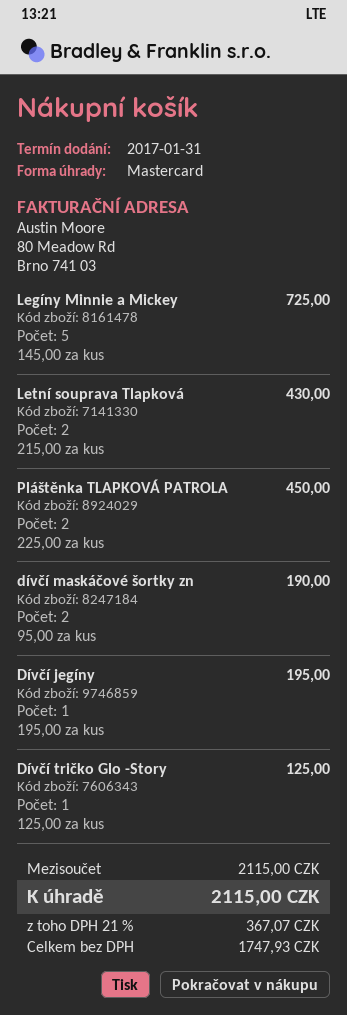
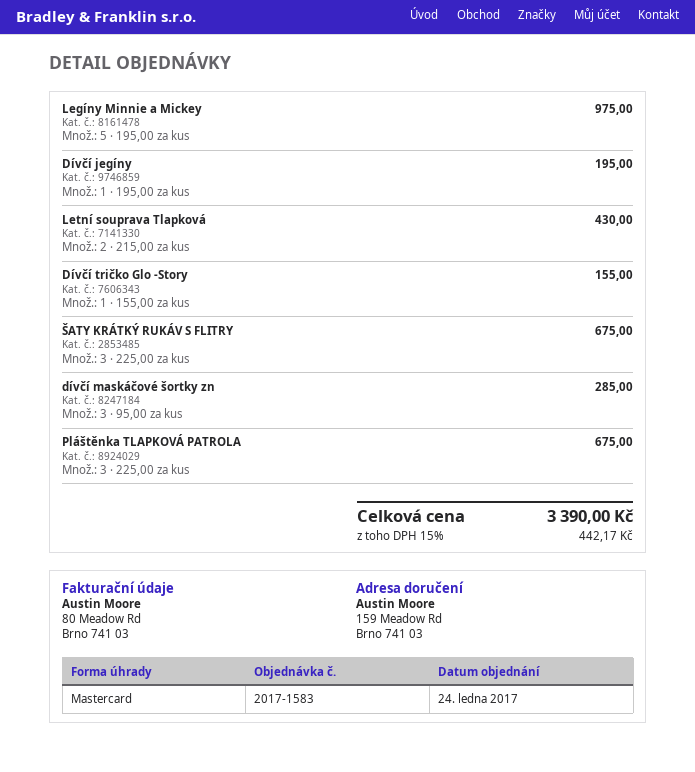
Legíny Minnie a Mickey: 5 x 145.00 = 725.00 -> 5 x 195.00 = 975.00
Pláštěnka TLAPKOVÁ PATROLA: 2 x 225.00 = 450.00 -> 3 x 225.00 = 675.00
dívčí maskáčové šortky zn: 2 x 95.00 = 190.00 -> 3 x 95.00 = 285.00
Dívčí tričko Glo -Story: 1 x 125.00 = 125.00 -> 1 x 155.00 = 155.00
ŠATY KRÁTKÝ RUKÁV S FLITRY: none -> 3 x 225.00 = 675.00
tax: 21% = 367.07 -> 15% = 442.17
total: 2115.00 -> 3390.00

